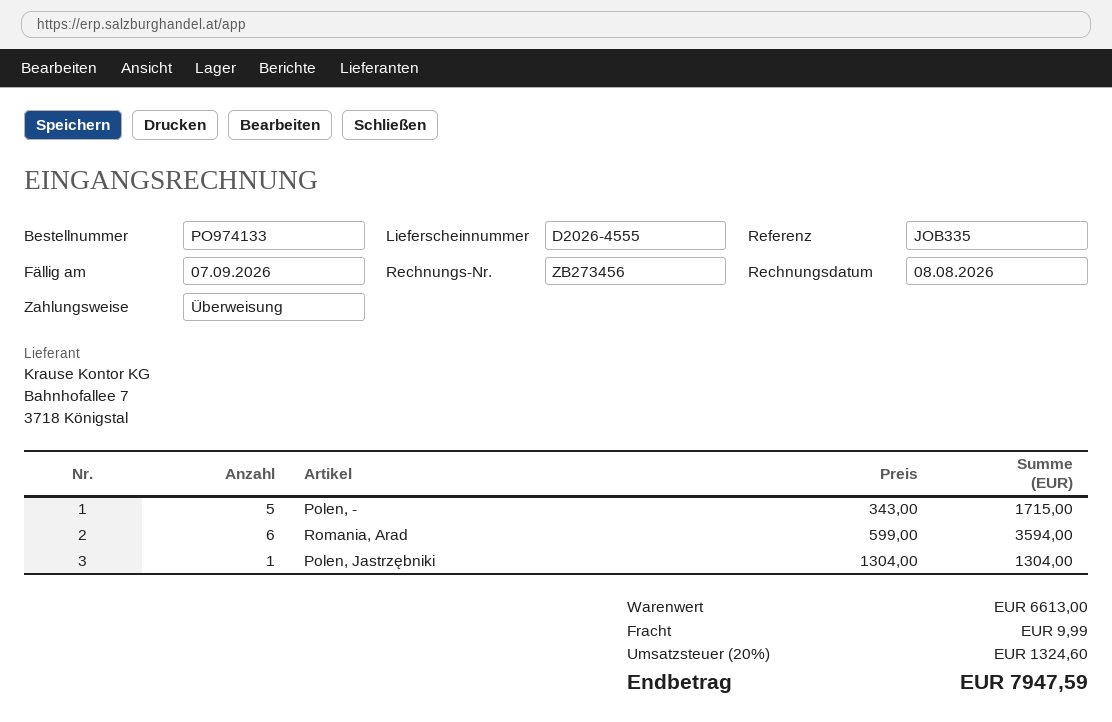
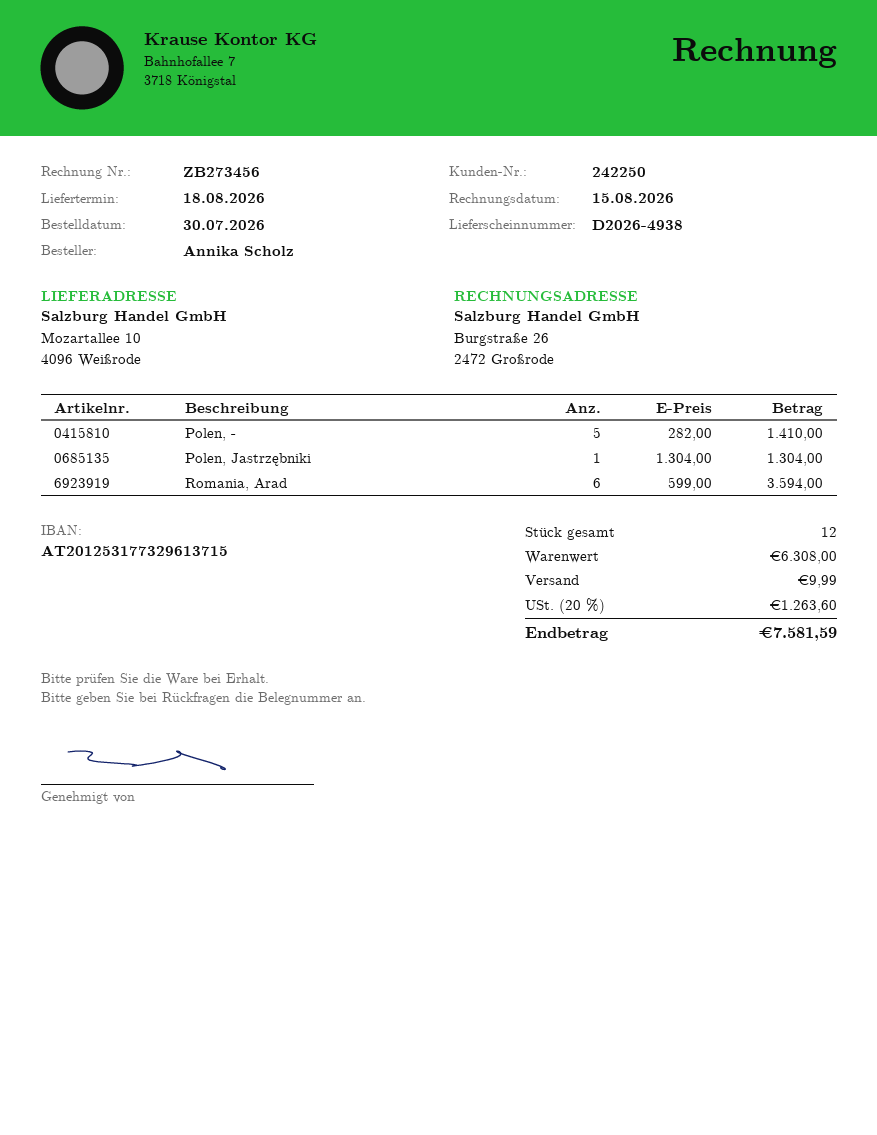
delivery note number: D2026-4555 -> D2026-4938
invoice date: 2026-08-08 -> 2026-08-15
Polen, -: 5 x 343.00 = 1715.00 -> 5 x 282.00 = 1410.00
subtotal: 6613.00 -> 6308.00
tax: 20% = 1324.60 -> 20% = 1263.60
total: 7947.59 -> 7581.59

